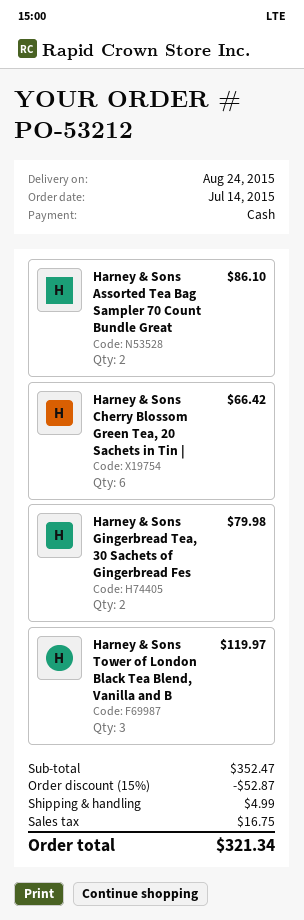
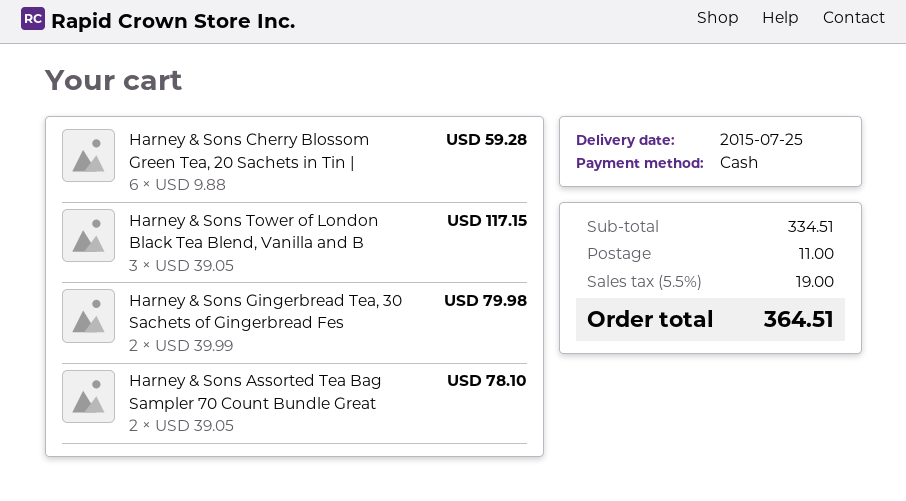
delivery date: 2015-08-24 -> 2015-07-25
Harney & Sons Assorted Tea Bag Sampler 70 Count Bundle Great: 2 for 86.10 -> 2 for 78.10
Harney & Sons Cherry Blossom Green Tea, 20 Sachets in Tin |: 6 for 66.42 -> 6 for 59.28
Harney & Sons Tower of London Black Tea Blend, Vanilla and B: 3 for 119.97 -> 3 for 117.15
subtotal: 352.47 -> 334.51
discount: 15% = 52.87 -> none
shipping: 4.99 -> 11.00
tax: 16.75 -> 19.00
total: 321.34 -> 364.51

